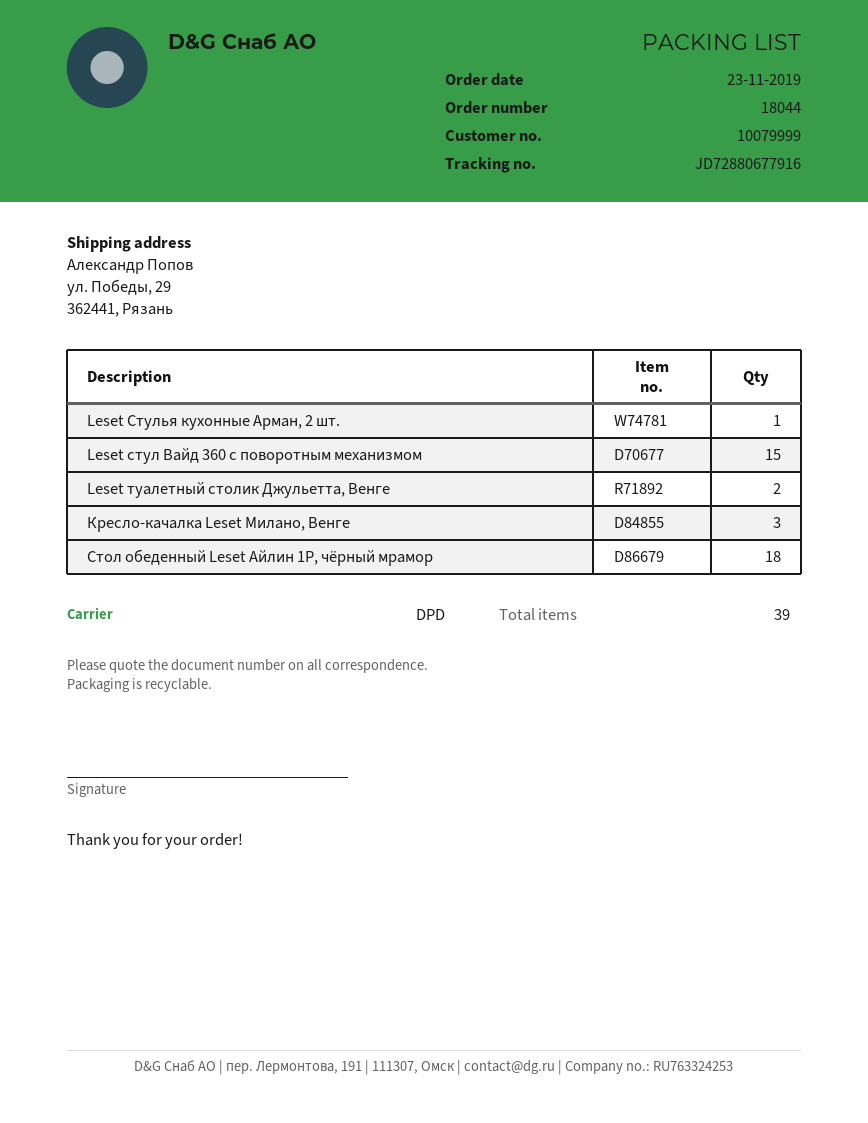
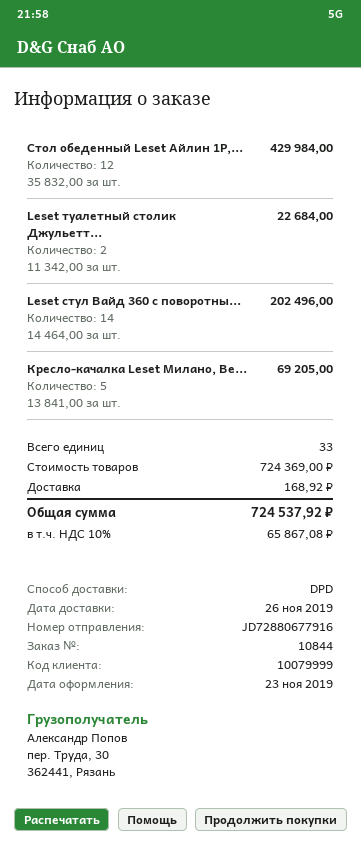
order number: 18044 -> 10844
ship to: ул. Победы, 29, 362441, Рязань -> пер. Труда, 30, 362441, Рязань
Leset Стулья кухонные Арман, 2 шт.: 1 -> none
Leset стул Вайд 360 с поворотным механизмом: 15 -> 14
Кресло-качалка Leset Милано, Венге: 3 -> 5
Стол обеденный Leset Айлин 1Р, чёрный мрамор: 18 -> 12
total quantity: 39 -> 33

